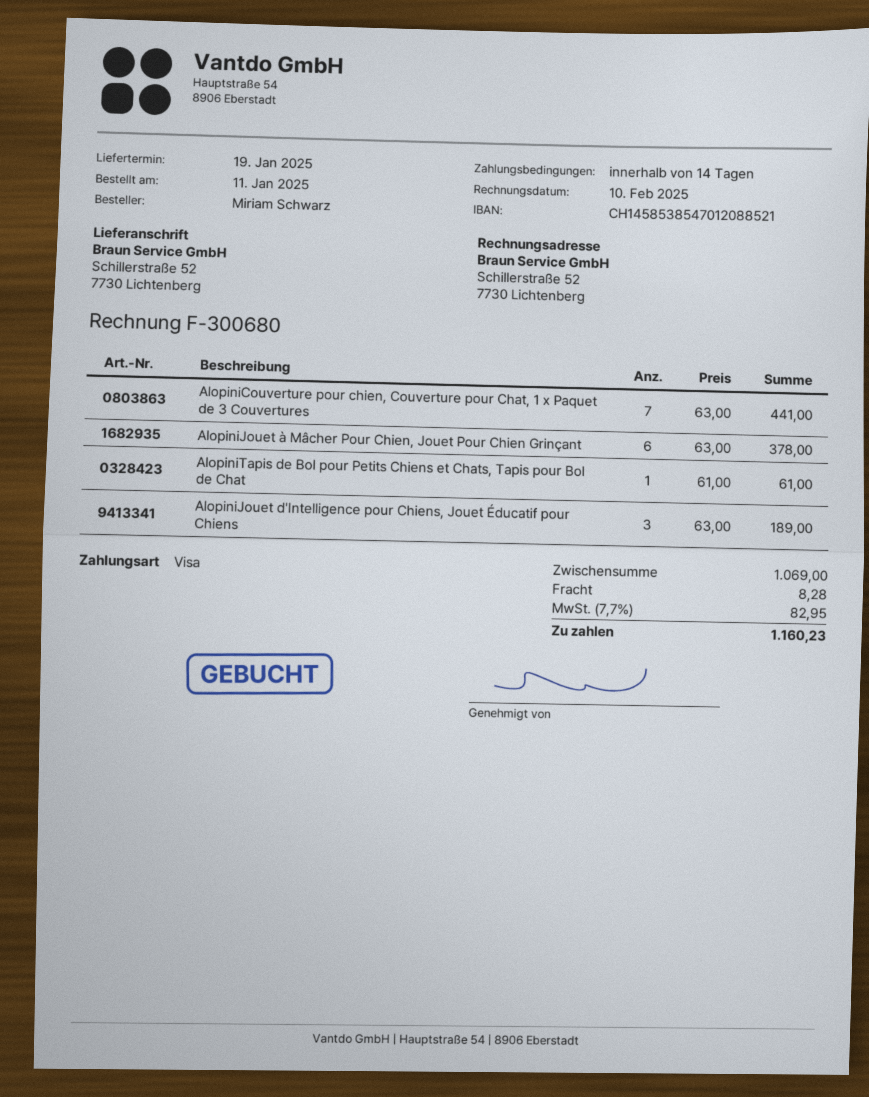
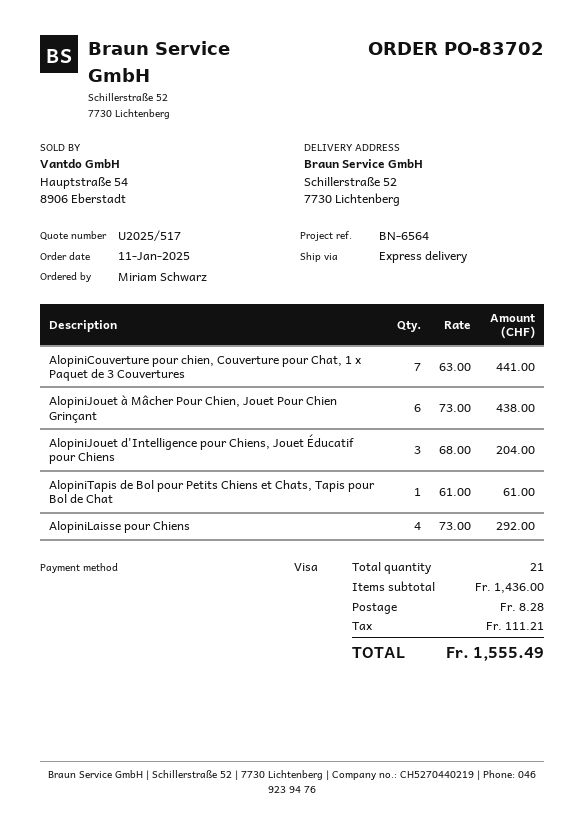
AlopiniJouet à Mâcher Pour Chien, Jouet Pour Chien Grinçant: 6 x 63.00 = 378.00 -> 6 x 73.00 = 438.00
AlopiniJouet d'Intelligence pour Chiens, Jouet Éducatif pour Chiens: 3 x 63.00 = 189.00 -> 3 x 68.00 = 204.00
AlopiniLaisse pour Chiens: none -> 4 x 73.00 = 292.00
subtotal: 1069.00 -> 1436.00
tax: 82.95 -> 111.21
total: 1160.23 -> 1555.49

